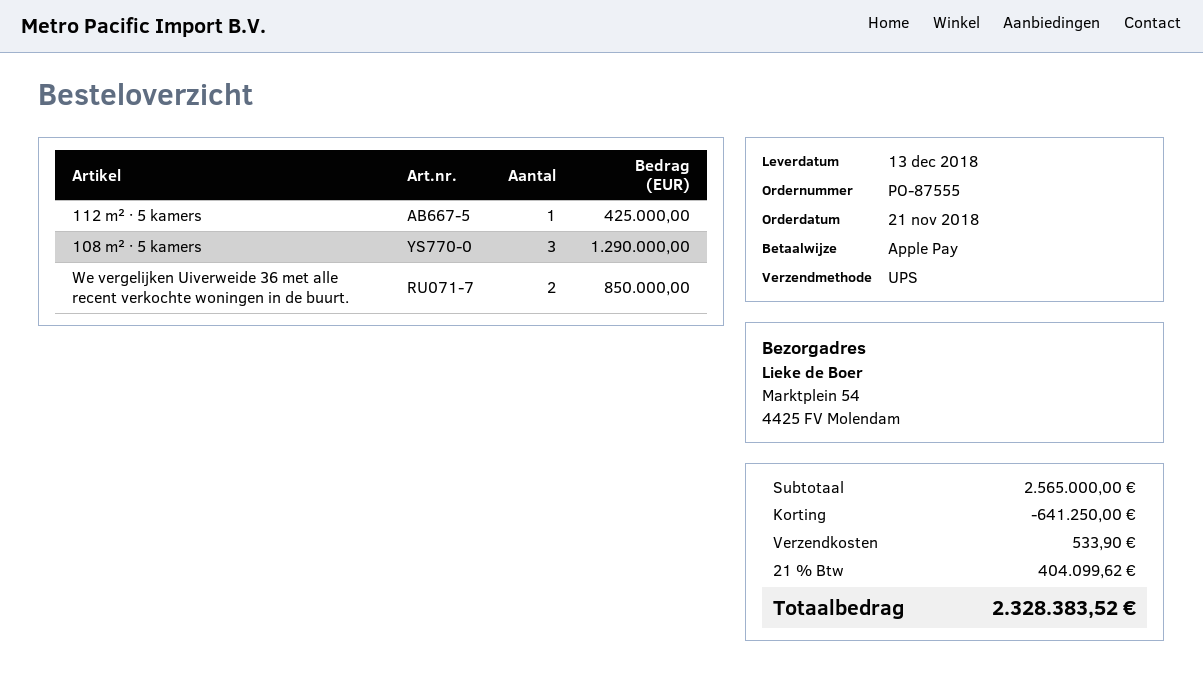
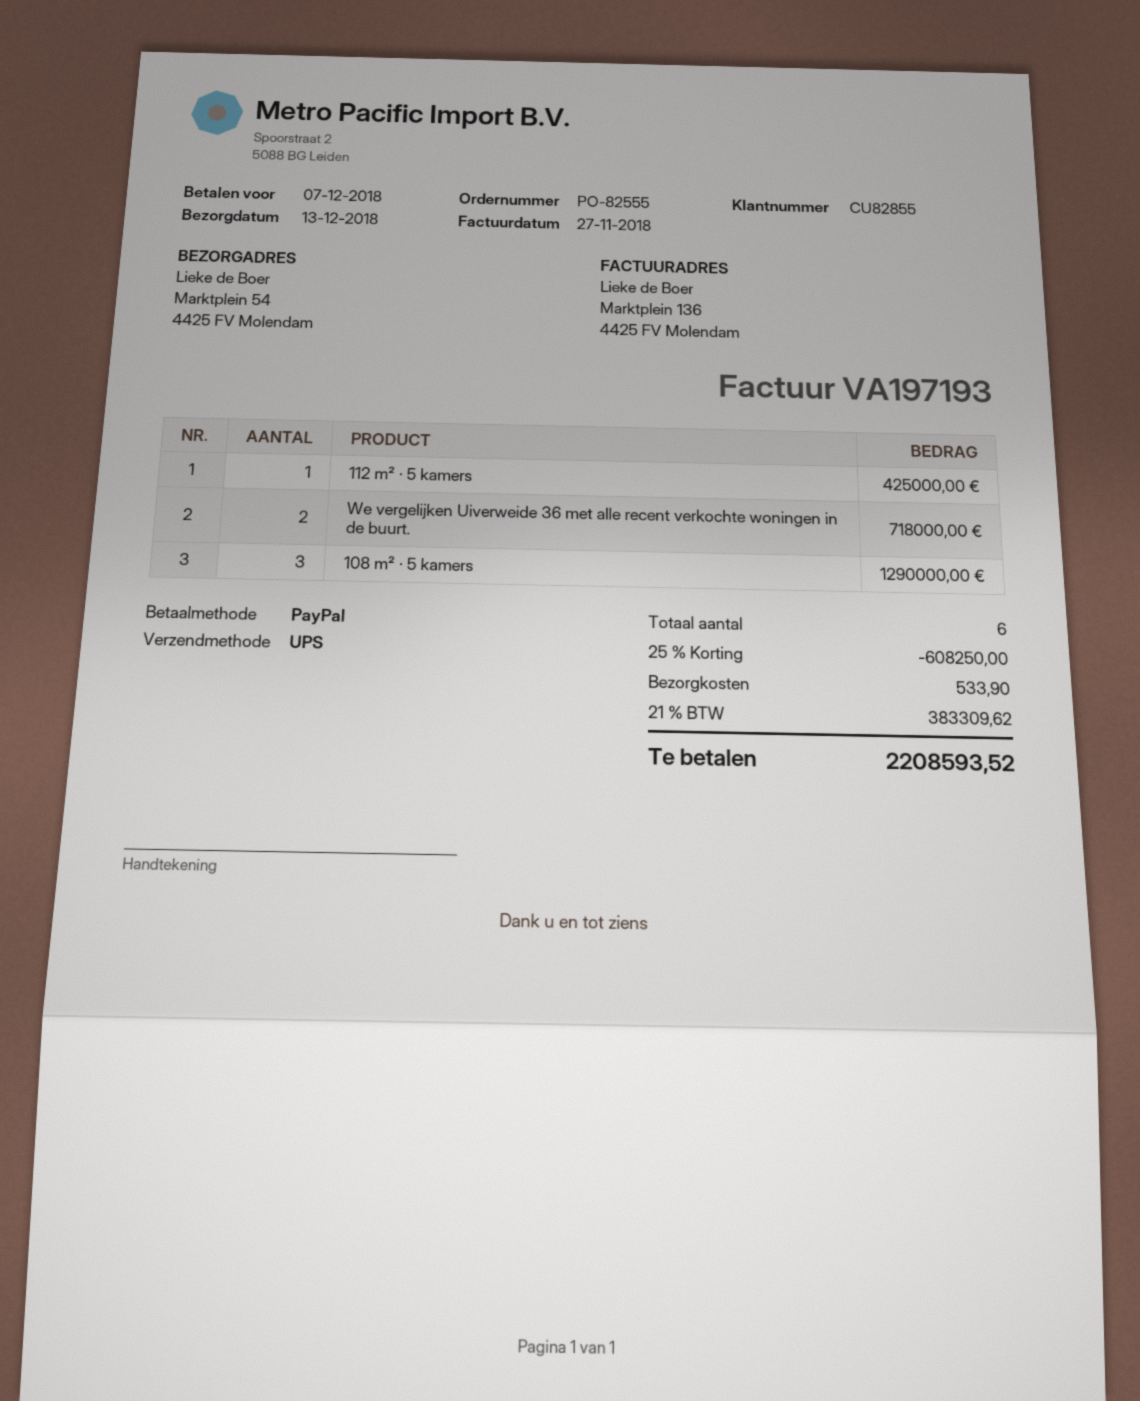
order number: PO-87555 -> PO-82555
payment method: Apple Pay -> PayPal
We vergelijken Uiverweide 36 met alle recent verkochte woningen in de buurt.: 2 for 850000.00 -> 2 for 718000.00
discount: 641250.00 -> 608250.00
tax: 21% = 404099.62 -> 21% = 383309.62
total: 2328383.52 -> 2208593.52

